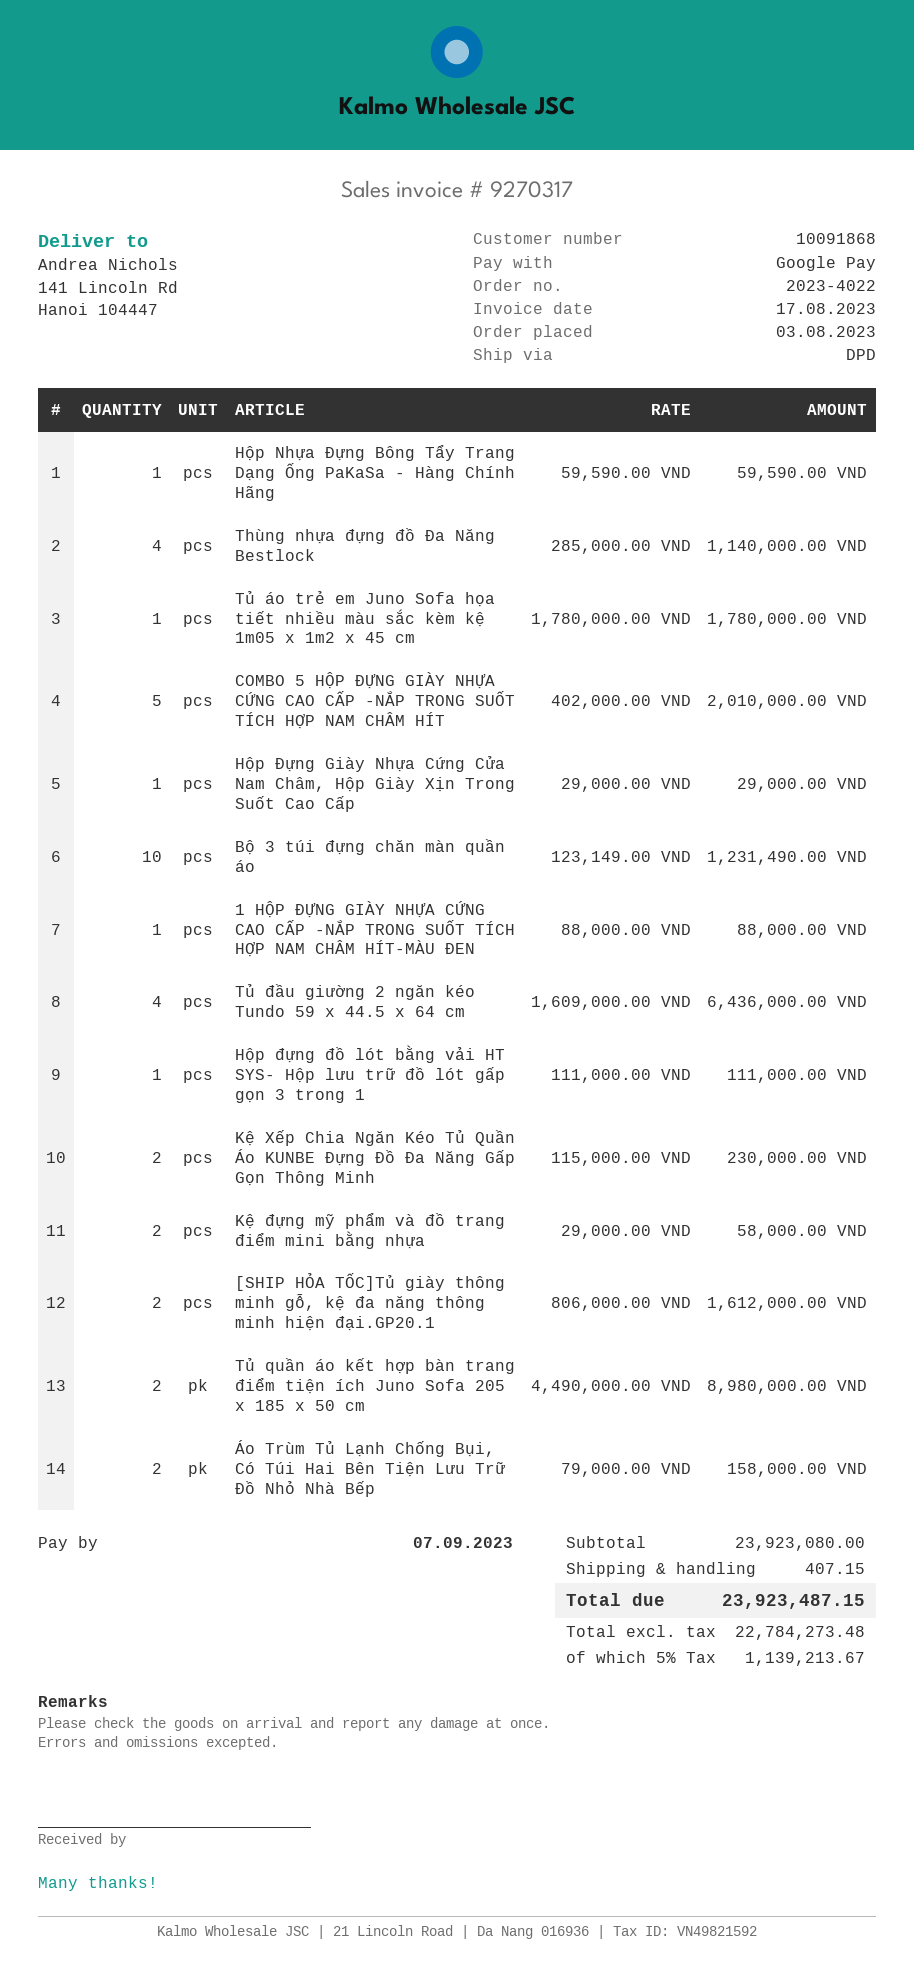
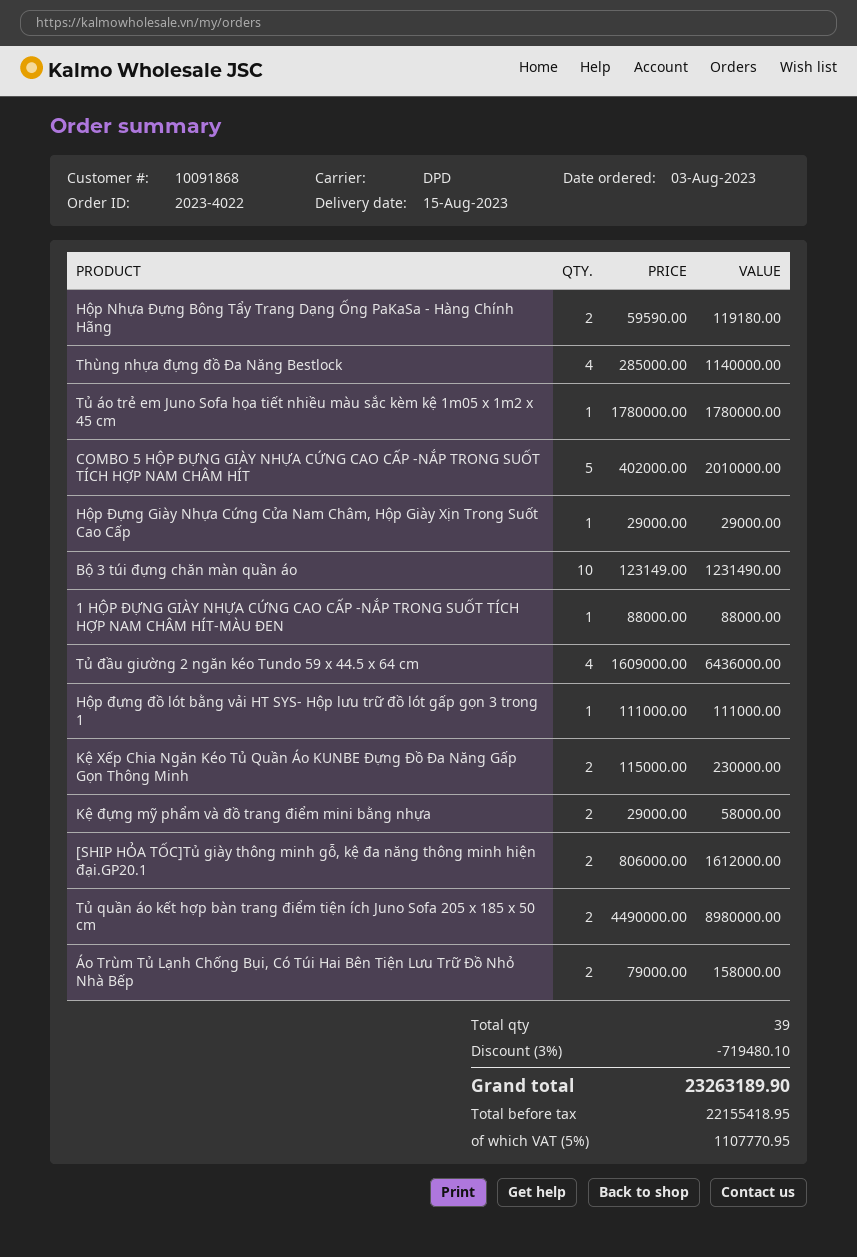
Hộp Nhựa Đựng Bông Tẩy Trang Dạng Ống PaKaSa - Hàng Chính Hãng: 1 x 59590.00 = 59590.00 -> 2 x 59590.00 = 119180.00
discount: none -> 3% = 719480.10
shipping: 407.15 -> none
net: 22784273.48 -> 22155418.95
tax: 5% = 1139213.67 -> 5% = 1107770.95
total: 23923487.15 -> 23263189.90

